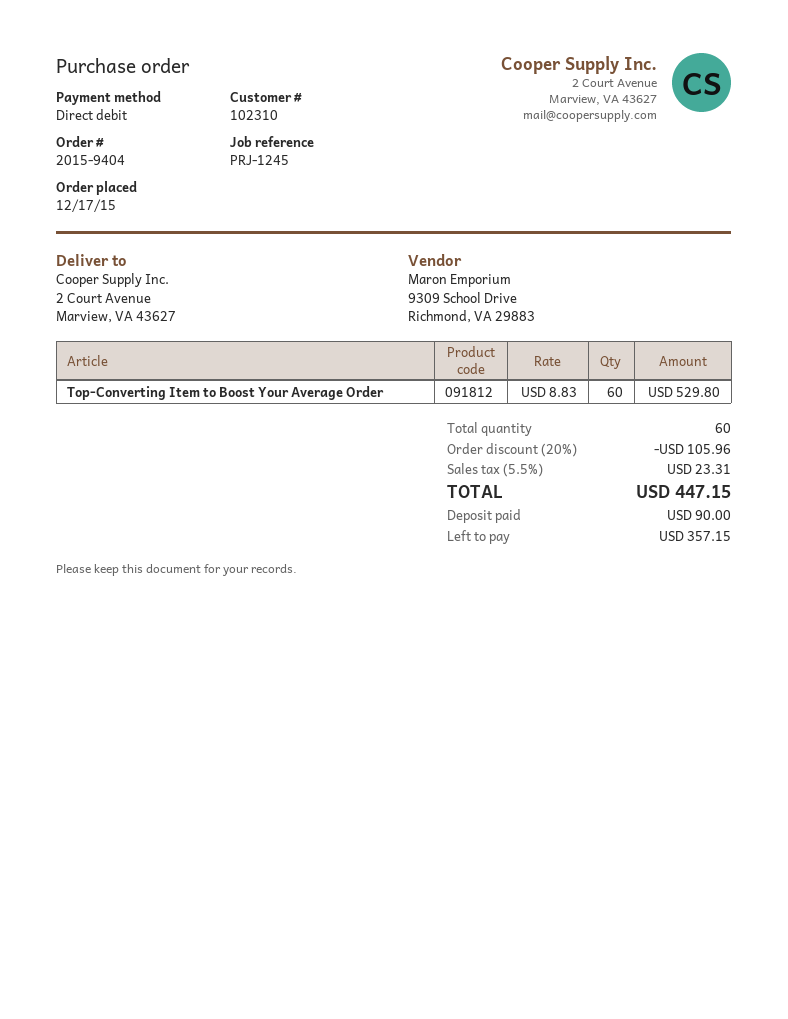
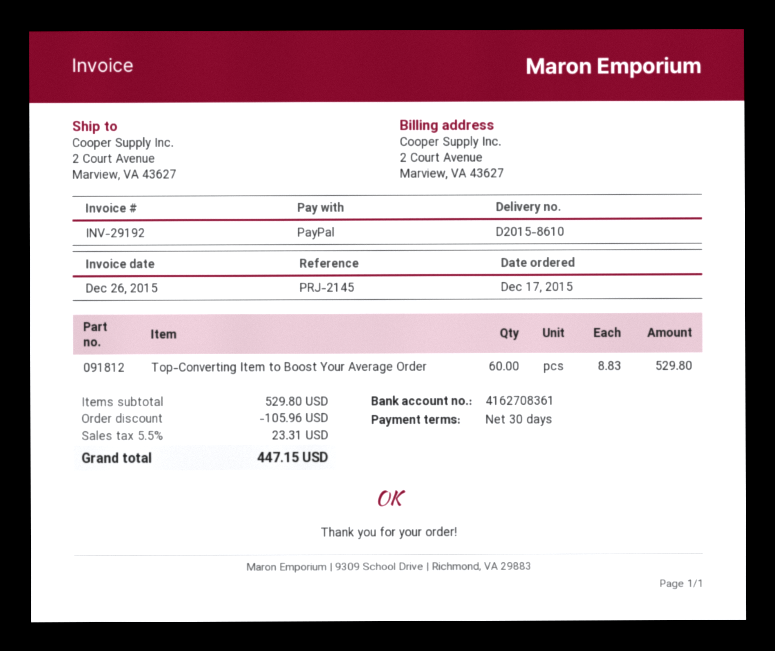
reference: PRJ-1245 -> PRJ-2145
payment method: direct debit -> PayPal

